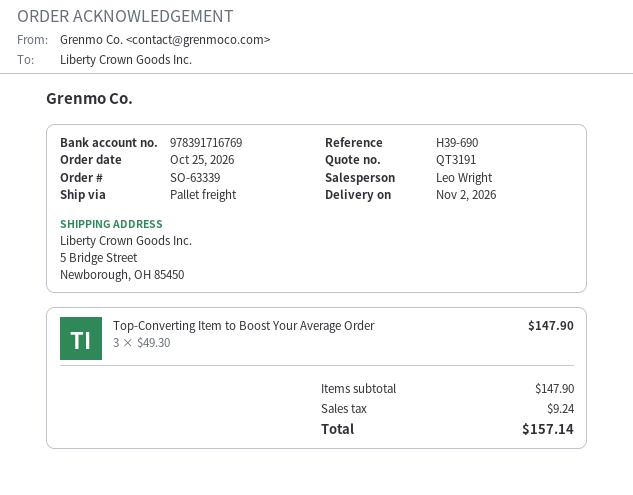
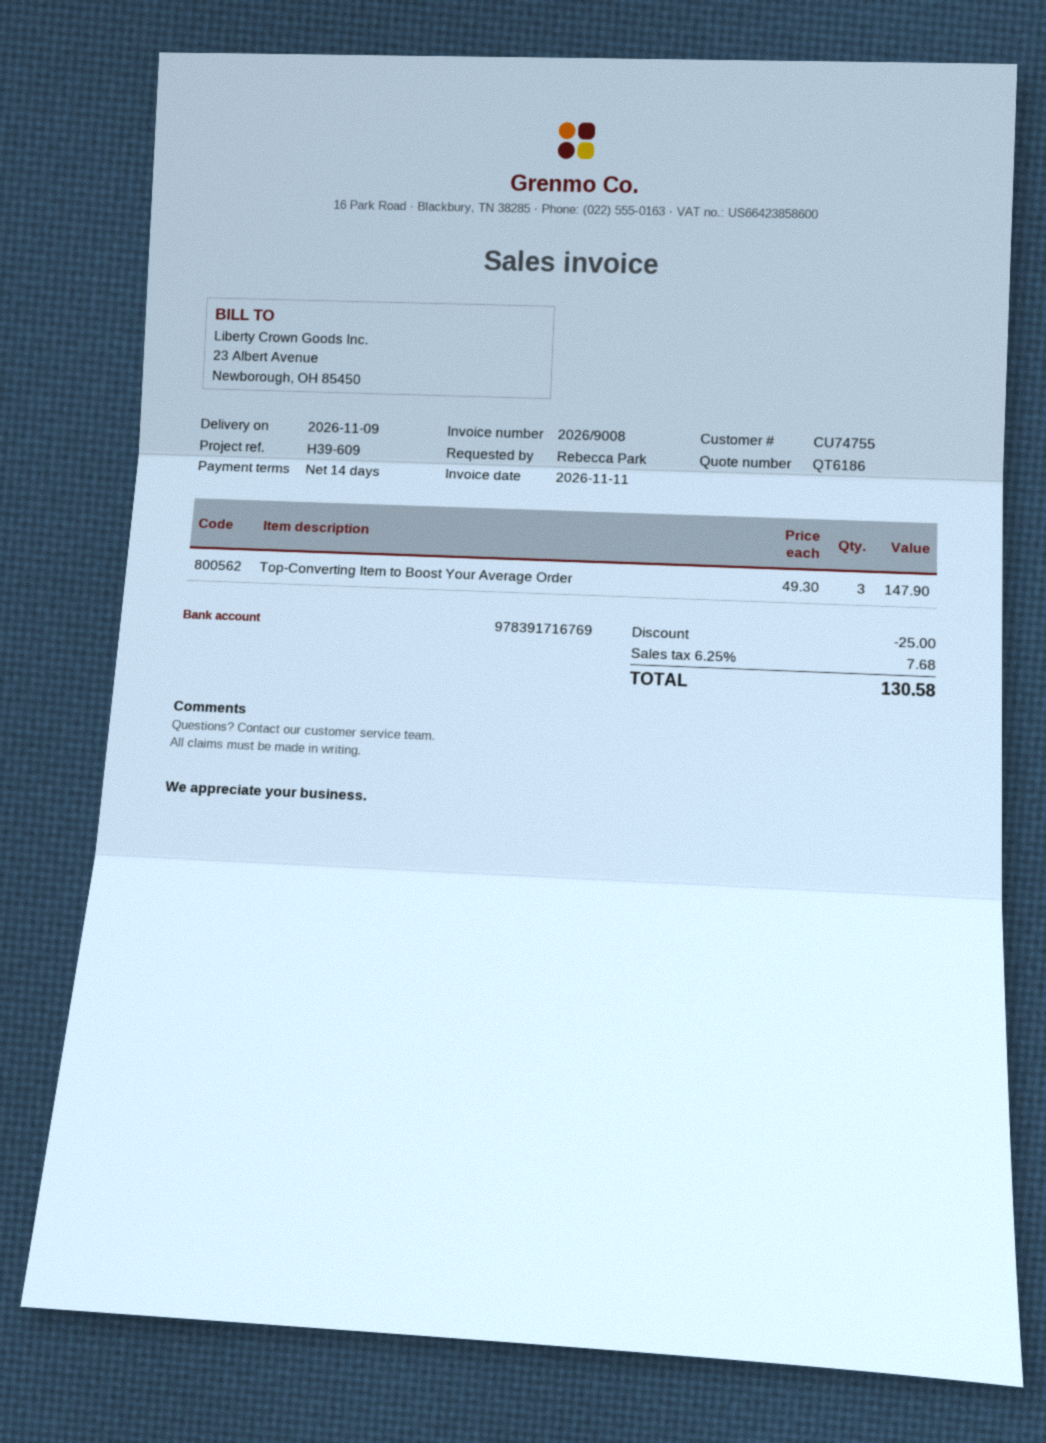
quote number: QT3191 -> QT6186
delivery date: 2026-11-02 -> 2026-11-09
reference: H39-690 -> H39-609
discount: none -> 25.00
tax: 9.24 -> 7.68
total: 157.14 -> 130.58

